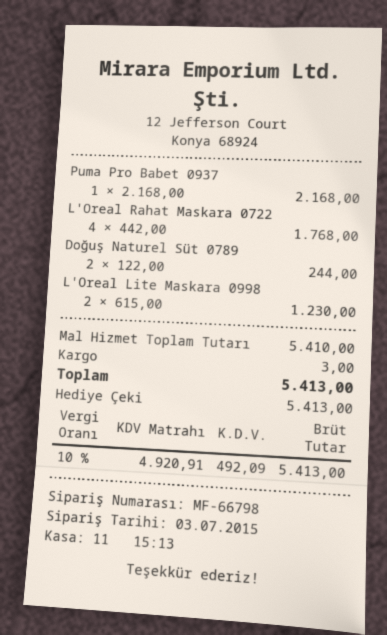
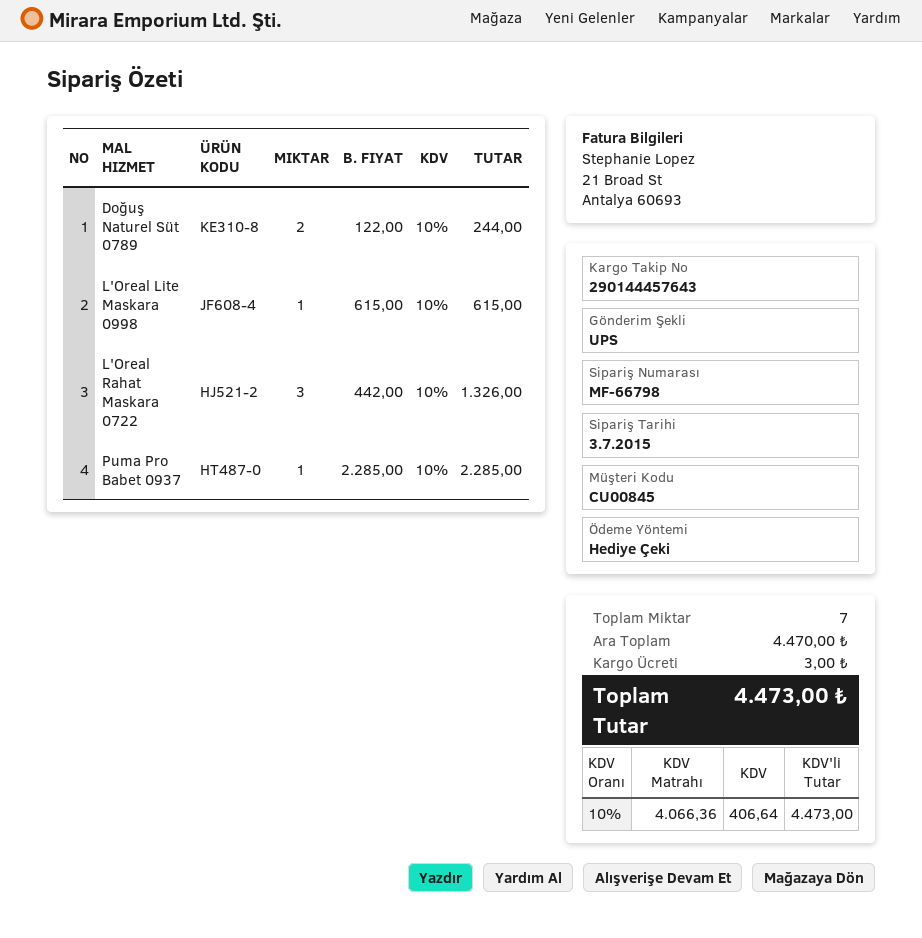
Puma Pro Babet 0937: 1 x 2168.00 = 2168.00 -> 1 x 2285.00 = 2285.00
L'Oreal Rahat Maskara 0722: 4 x 442.00 = 1768.00 -> 3 x 442.00 = 1326.00
L'Oreal Lite Maskara 0998: 2 x 615.00 = 1230.00 -> 1 x 615.00 = 615.00
subtotal: 5410.00 -> 4470.00
net: 4920.91 -> 4066.36
tax: 10% = 492.09 -> 10% = 406.64
total: 5413.00 -> 4473.00

